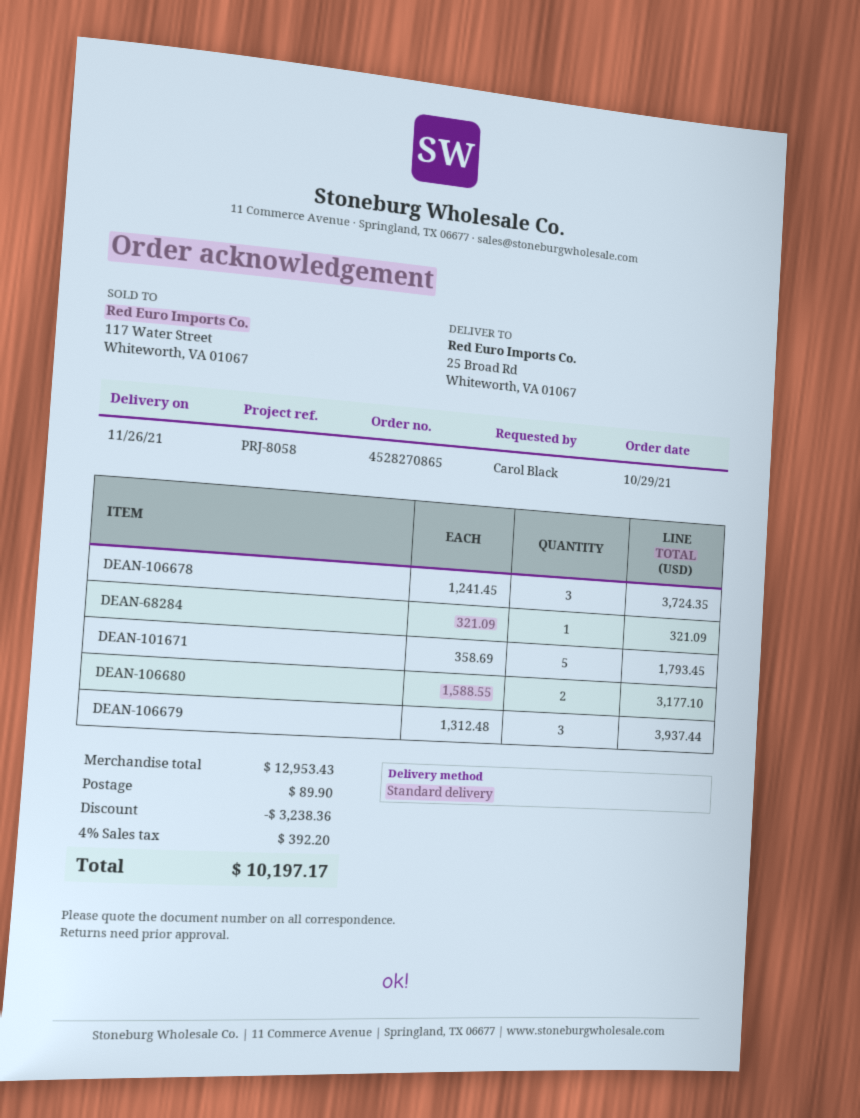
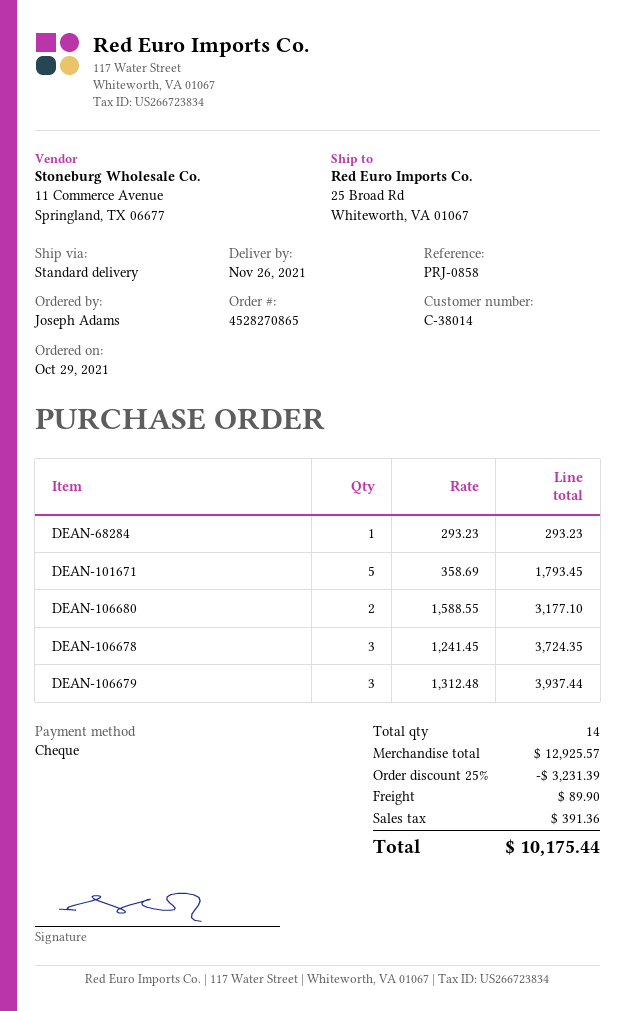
reference: PRJ-8058 -> PRJ-0858
ordered by: Carol Black -> Joseph Adams
DEAN-68284: 1 x 321.09 = 321.09 -> 1 x 293.23 = 293.23
subtotal: 12953.43 -> 12925.57
discount: 3238.36 -> 3231.39
tax: 392.20 -> 391.36
total: 10197.17 -> 10175.44

